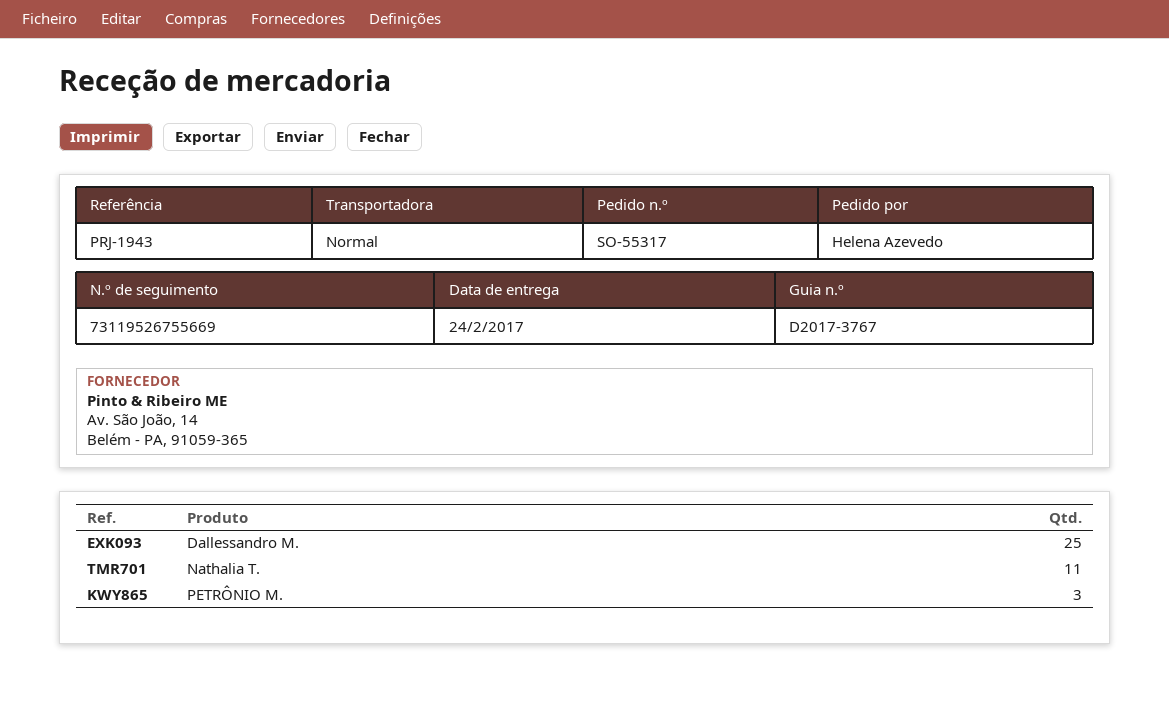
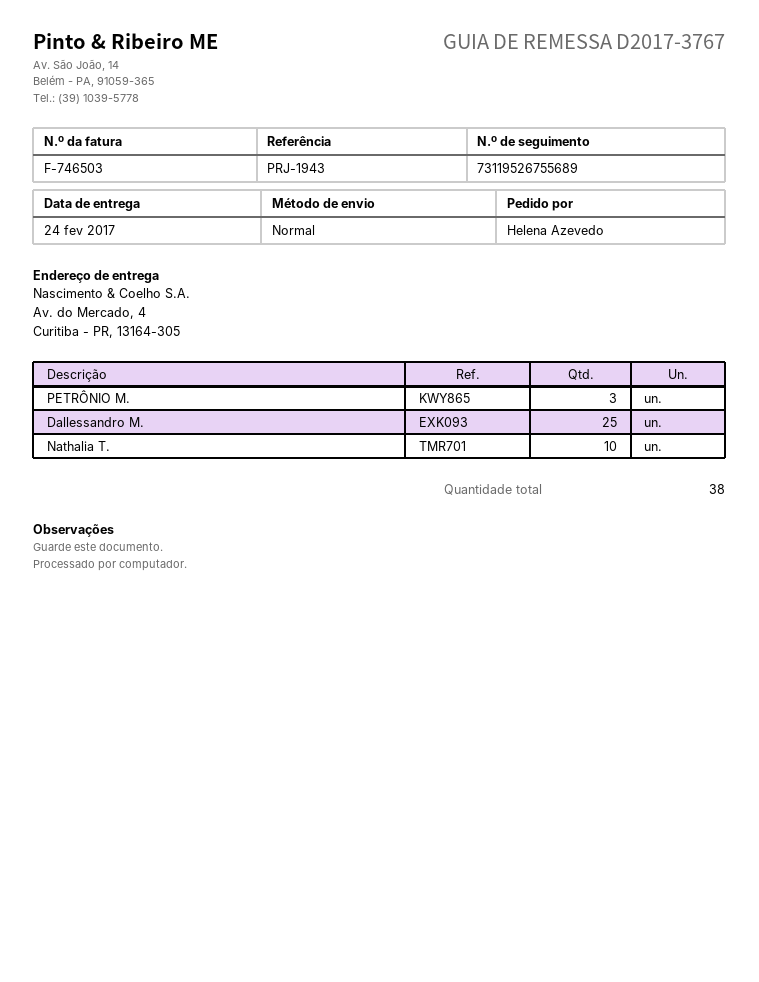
tracking number: 73119526755669 -> 73119526755689
Nathalia T.: 11 -> 10

